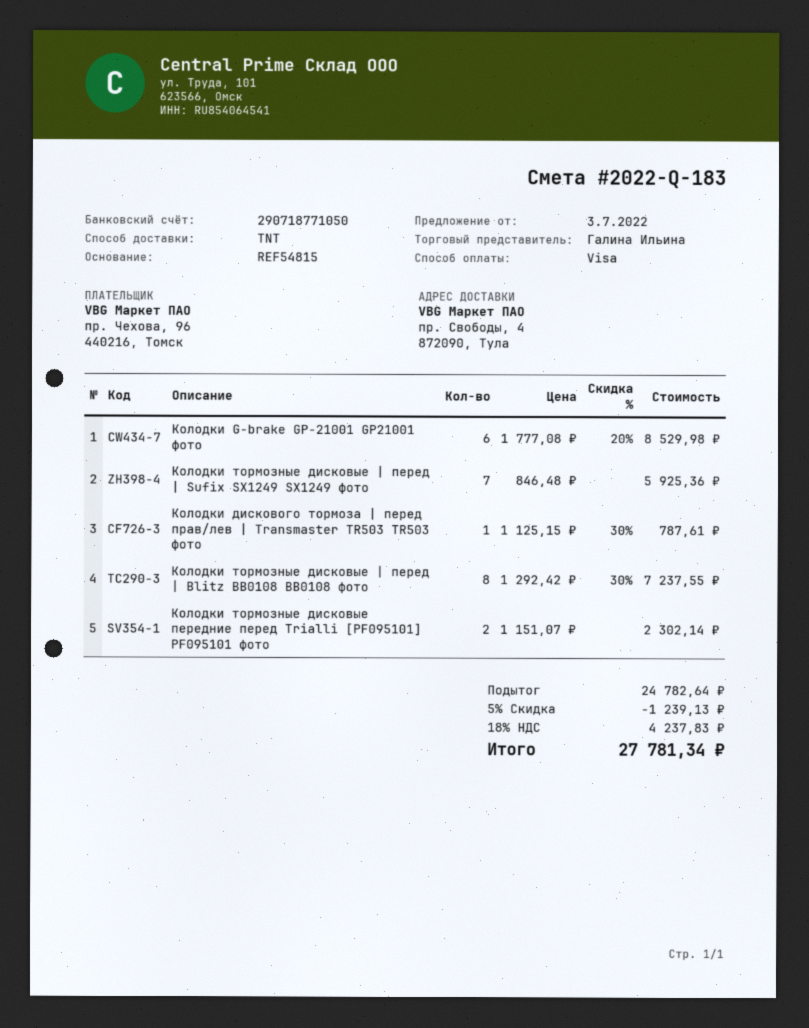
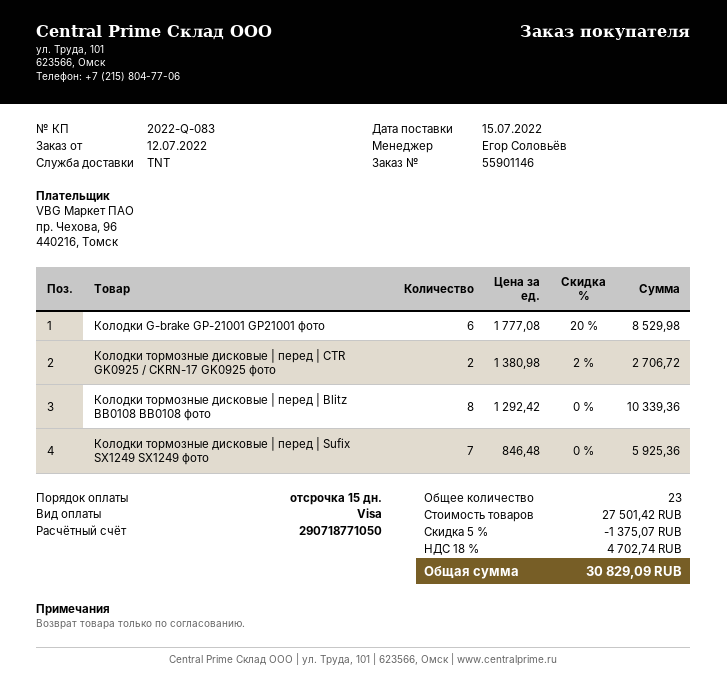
quote number: 2022-Q-183 -> 2022-Q-083
sales rep: Галина Ильина -> Егор Соловьёв
Колодки дискового тормоза | перед прав/лев | Transmaster TR503 TR503 фото: 1 x 1125.15 - 30% = 787.61 -> none
Колодки тормозные дисковые | перед | Blitz BB0108 BB0108 фото: 8 x 1292.42 - 30% = 7237.55 -> 8 x 1292.42 = 10339.36
Колодки тормозные дисковые передние перед Trialli [PF095101] PF095101 фото: 2 x 1151.07 = 2302.14 -> none
Колодки тормозные дисковые | перед | CTR GK0925 / CKRN-17 GK0925 фото: none -> 2 x 1380.98 - 2% = 2706.72
subtotal: 24782.64 -> 27501.42
discount: 5% = 1239.13 -> 5% = 1375.07
tax: 18% = 4237.83 -> 18% = 4702.74
total: 27781.34 -> 30829.09

